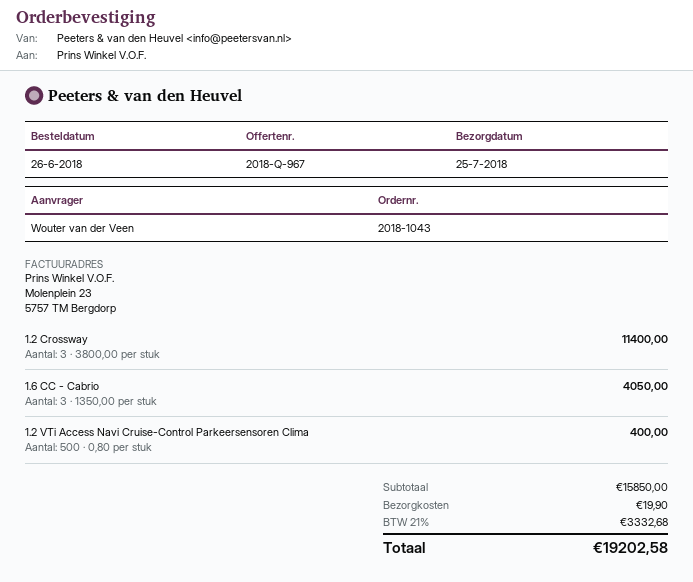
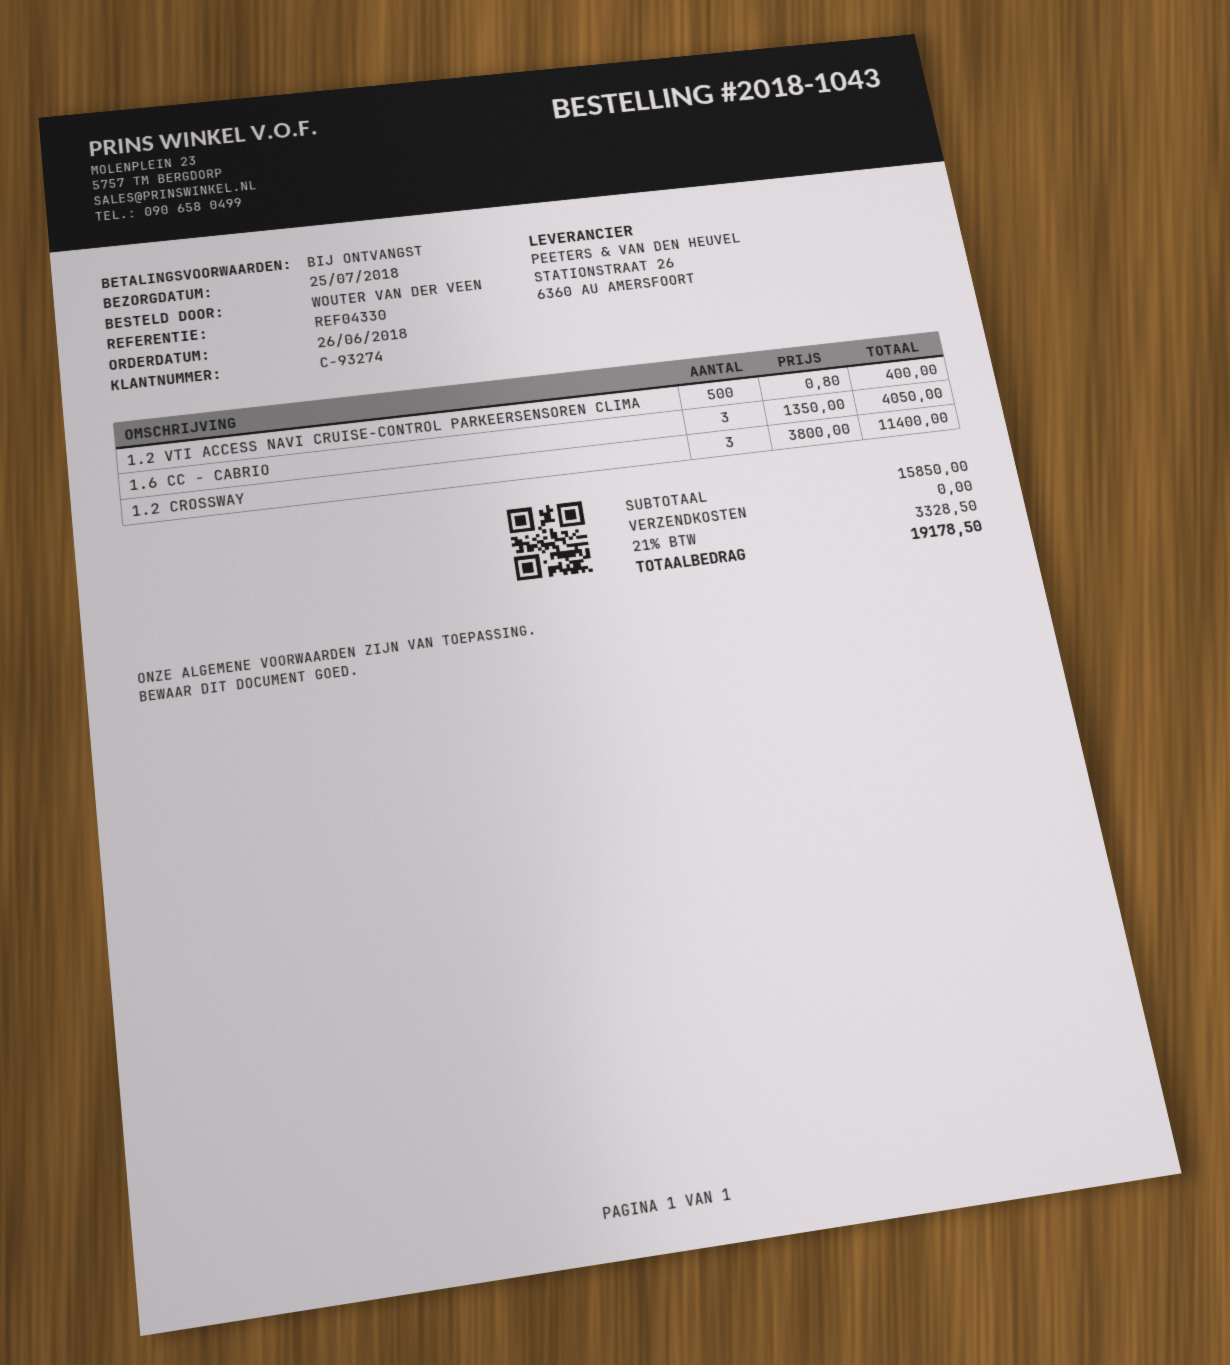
shipping: 19.90 -> 0.00
tax: 21% = 3332.68 -> 21% = 3328.50
total: 19202.58 -> 19178.50

